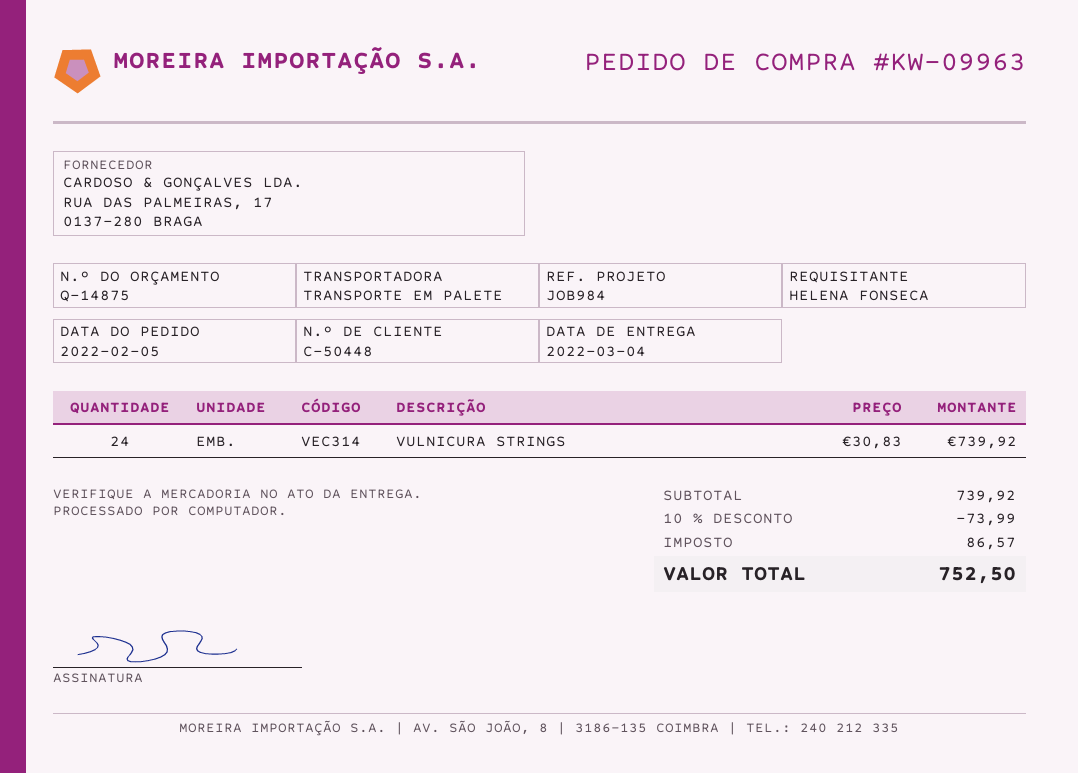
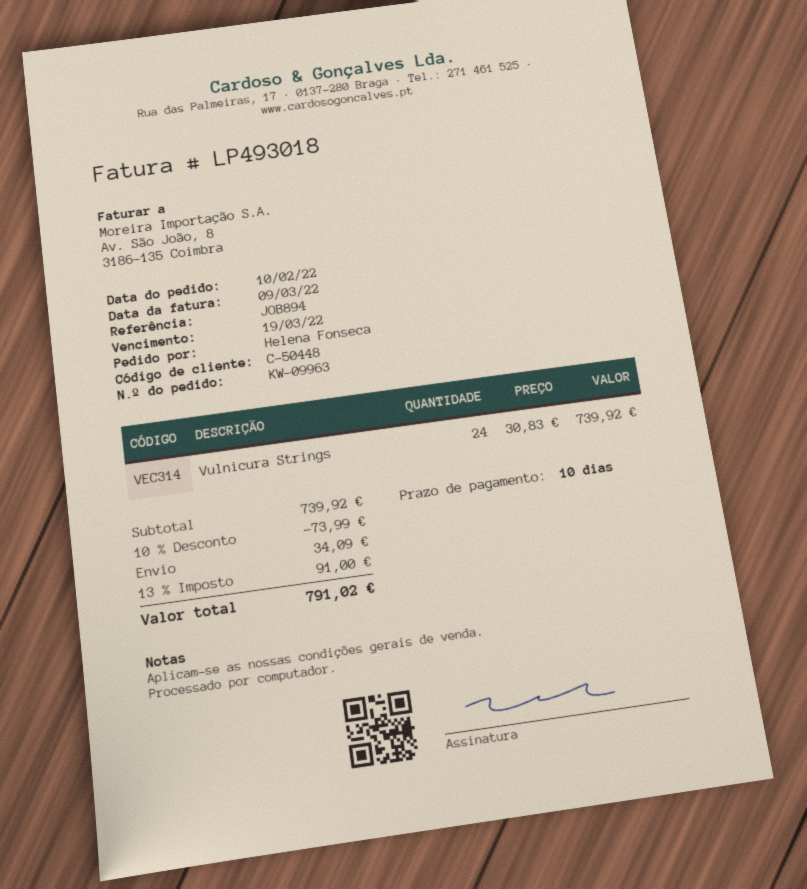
order date: 2022-02-05 -> 2022-02-10
reference: JOB984 -> JOB894
shipping: none -> 34.09
tax: 86.57 -> 91.00
total: 752.50 -> 791.02

